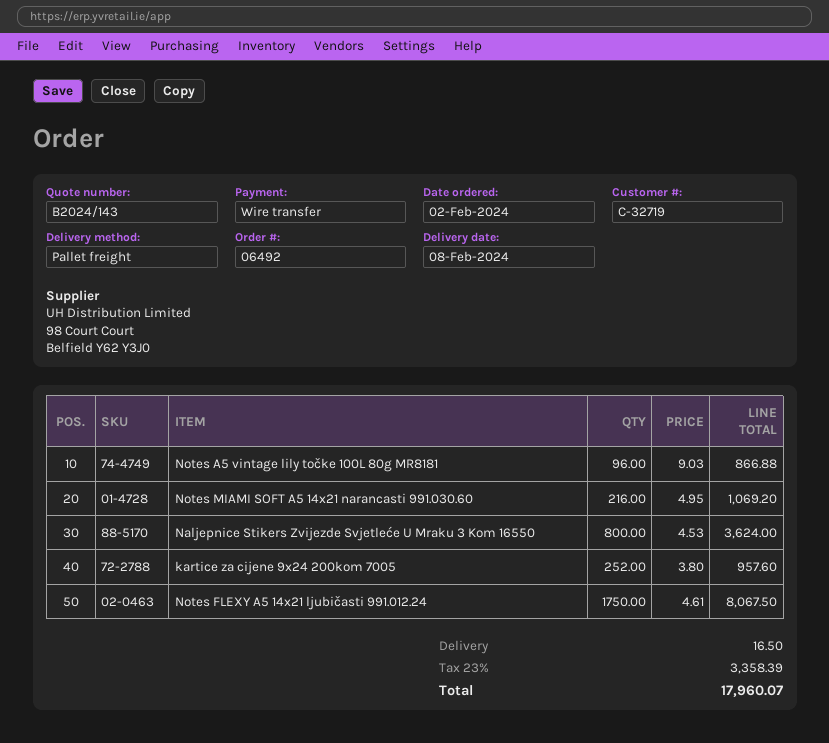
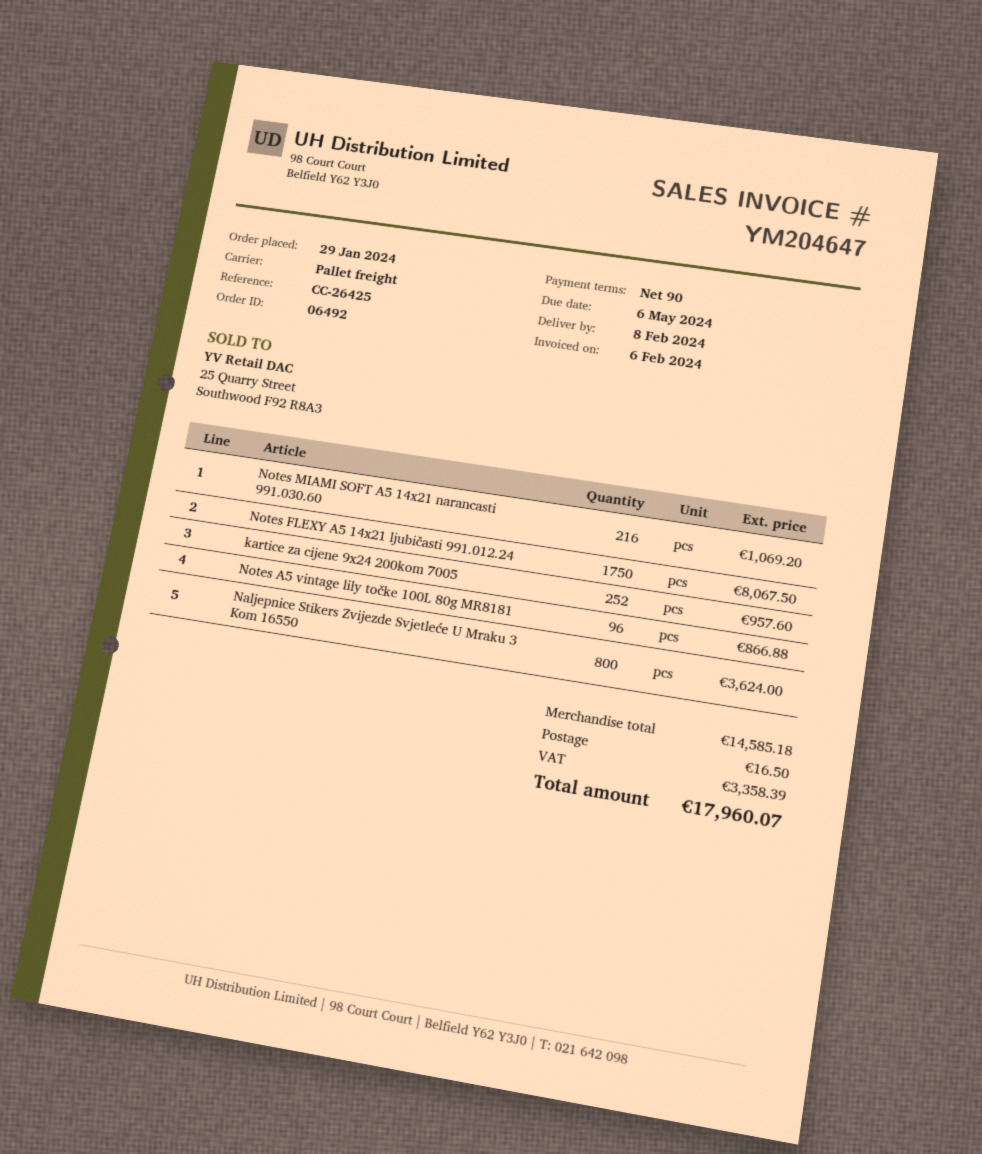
order date: 2024-02-02 -> 2024-01-29

